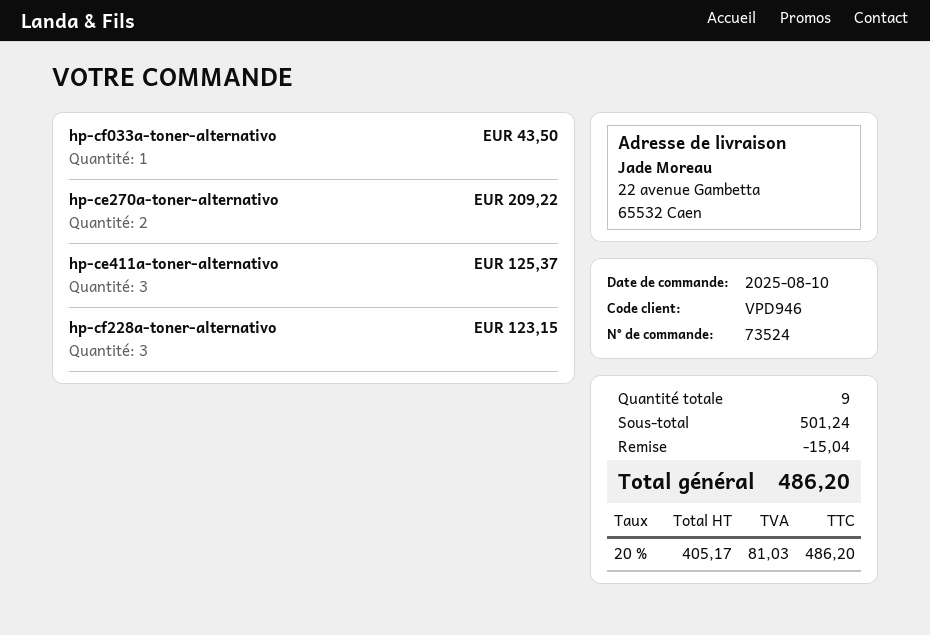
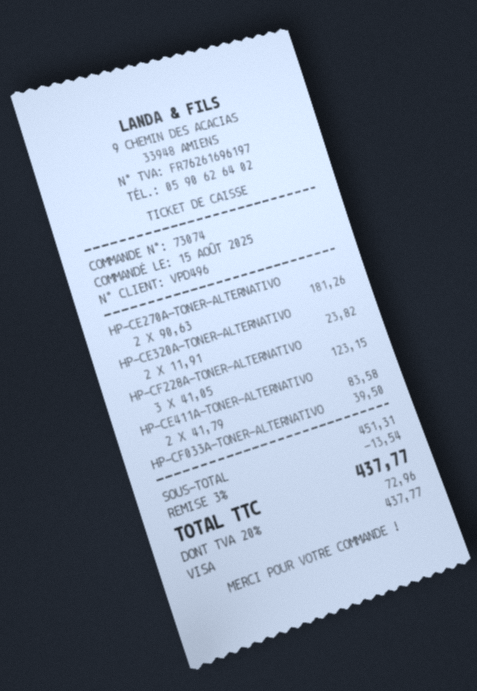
order number: 73524 -> 73074
order date: 2025-08-10 -> 2025-08-15
customer number: VPD946 -> VPD496
hp-cf033a-toner-alternativo: 1 for 43.50 -> 1 for 39.50
hp-ce270a-toner-alternativo: 2 for 209.22 -> 2 for 181.26
hp-ce411a-toner-alternativo: 3 for 125.37 -> 2 for 83.58
HP-CE320A-TONER-ALTERNATIVO: none -> 2 for 23.82
subtotal: 501.24 -> 451.31
discount: 15.04 -> 13.54
tax: 20% = 81.03 -> 20% = 72.96
total: 486.20 -> 437.77

